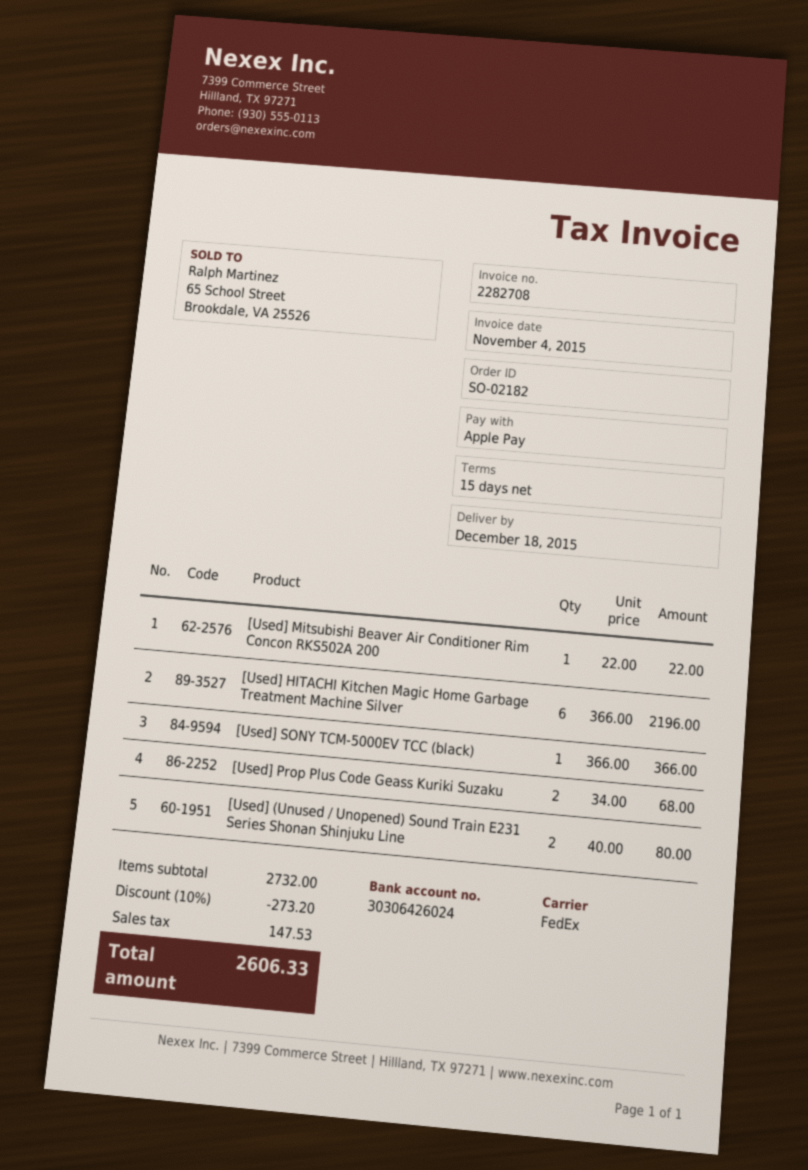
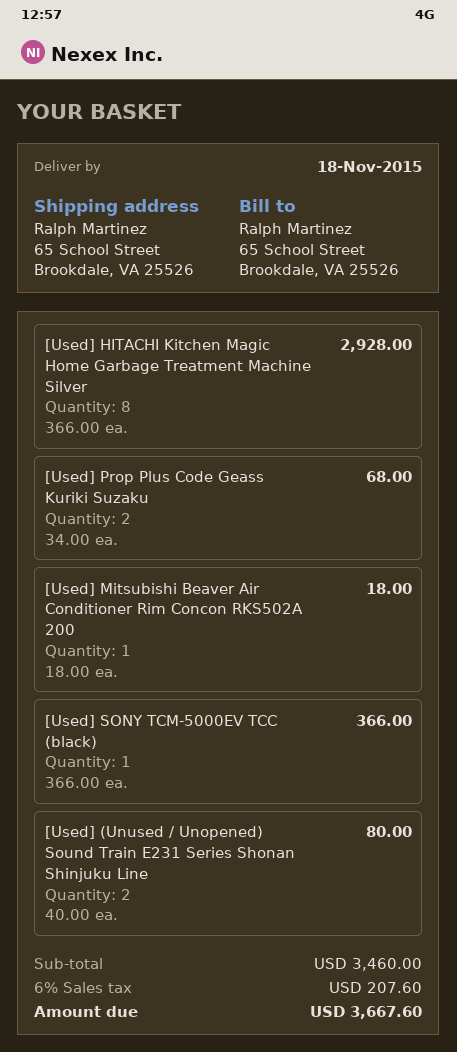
delivery date: 2015-12-18 -> 2015-11-18
[Used] Mitsubishi Beaver Air Conditioner Rim Concon RKS502A 200: 1 x 22.00 = 22.00 -> 1 x 18.00 = 18.00
[Used] HITACHI Kitchen Magic Home Garbage Treatment Machine Silver: 6 x 366.00 = 2196.00 -> 8 x 366.00 = 2928.00
subtotal: 2732.00 -> 3460.00
discount: 10% = 273.20 -> none
tax: 147.53 -> 207.60
total: 2606.33 -> 3667.60

